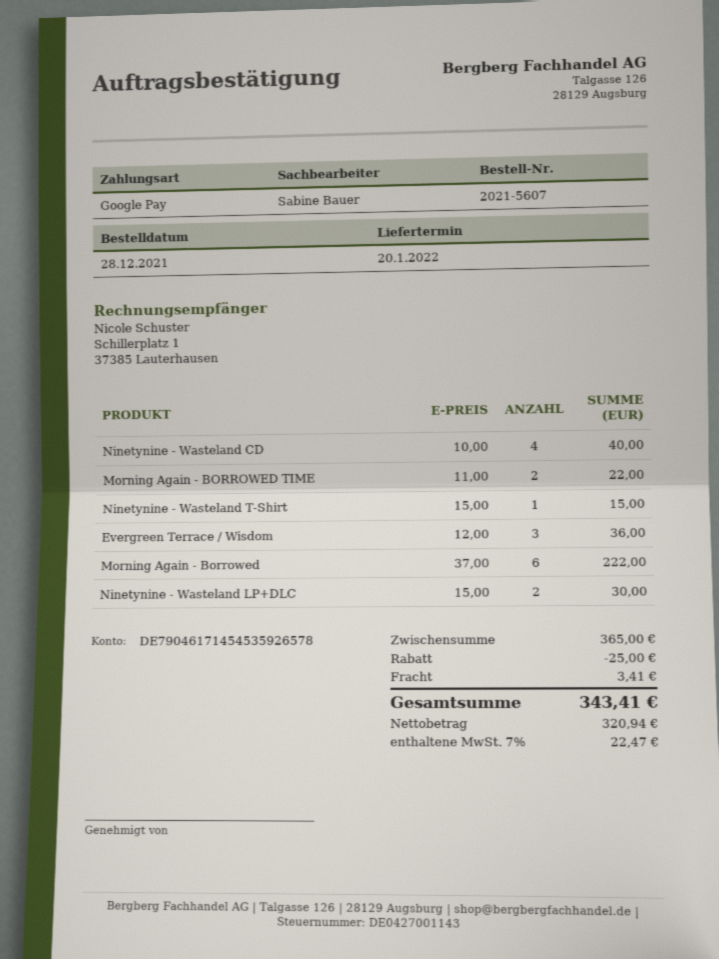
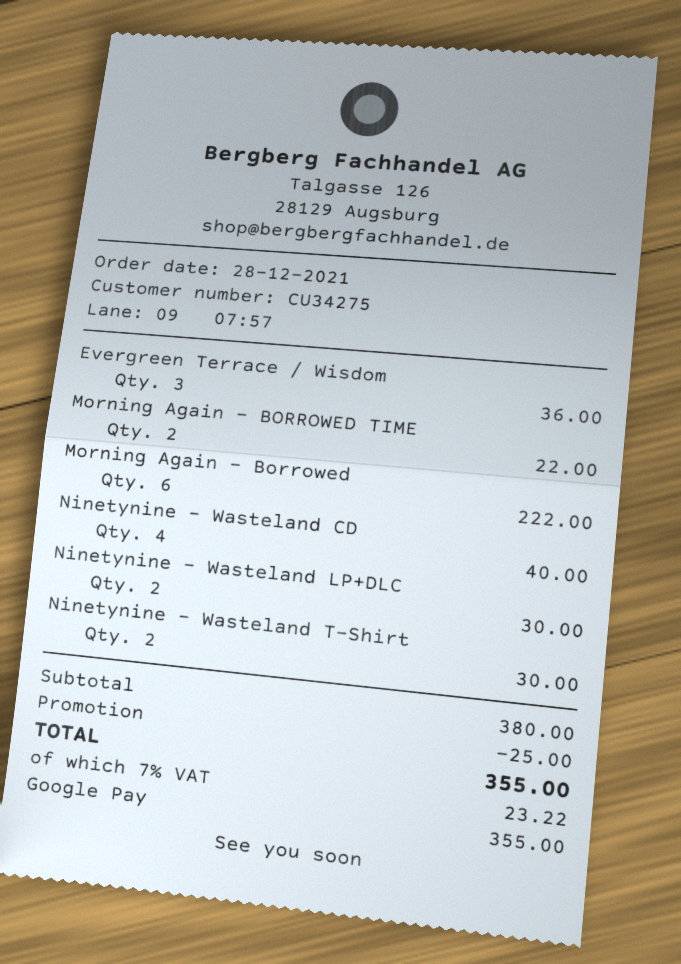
Ninetynine - Wasteland T-Shirt: 1 for 15.00 -> 2 for 30.00
subtotal: 365.00 -> 380.00
shipping: 3.41 -> none
tax: 7% = 22.47 -> 7% = 23.22
total: 343.41 -> 355.00

